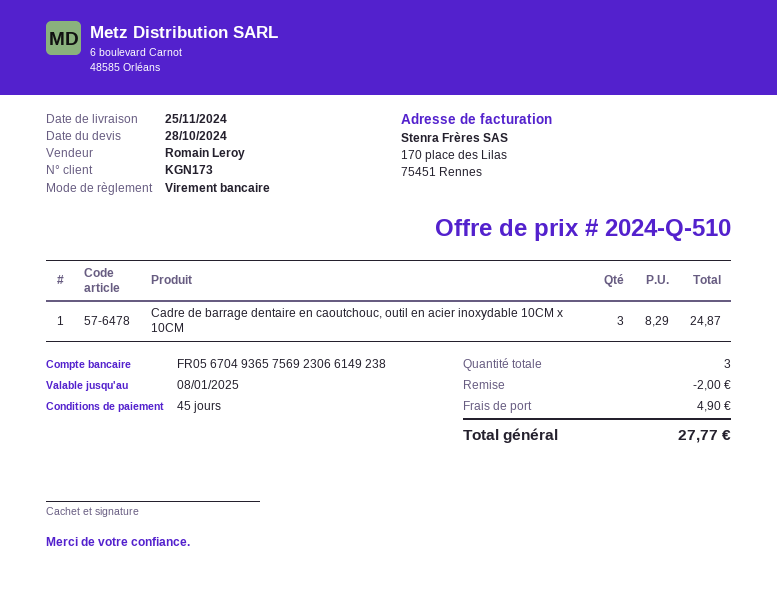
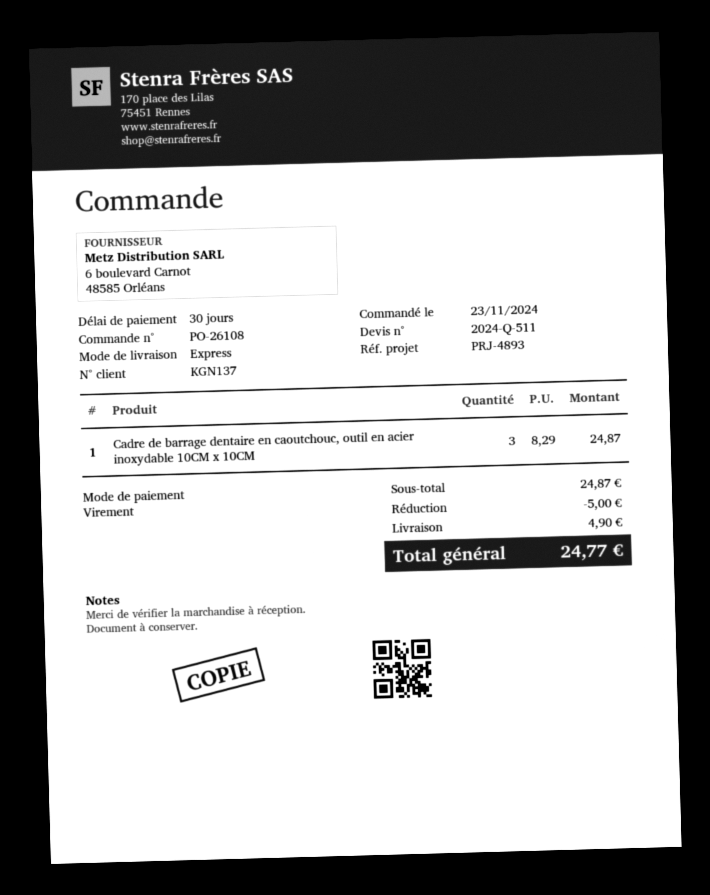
quote number: 2024-Q-510 -> 2024-Q-511
payment terms: 45 days -> 30 days
customer number: KGN173 -> KGN137
discount: 2.00 -> 5.00
total: 27.77 -> 24.77

